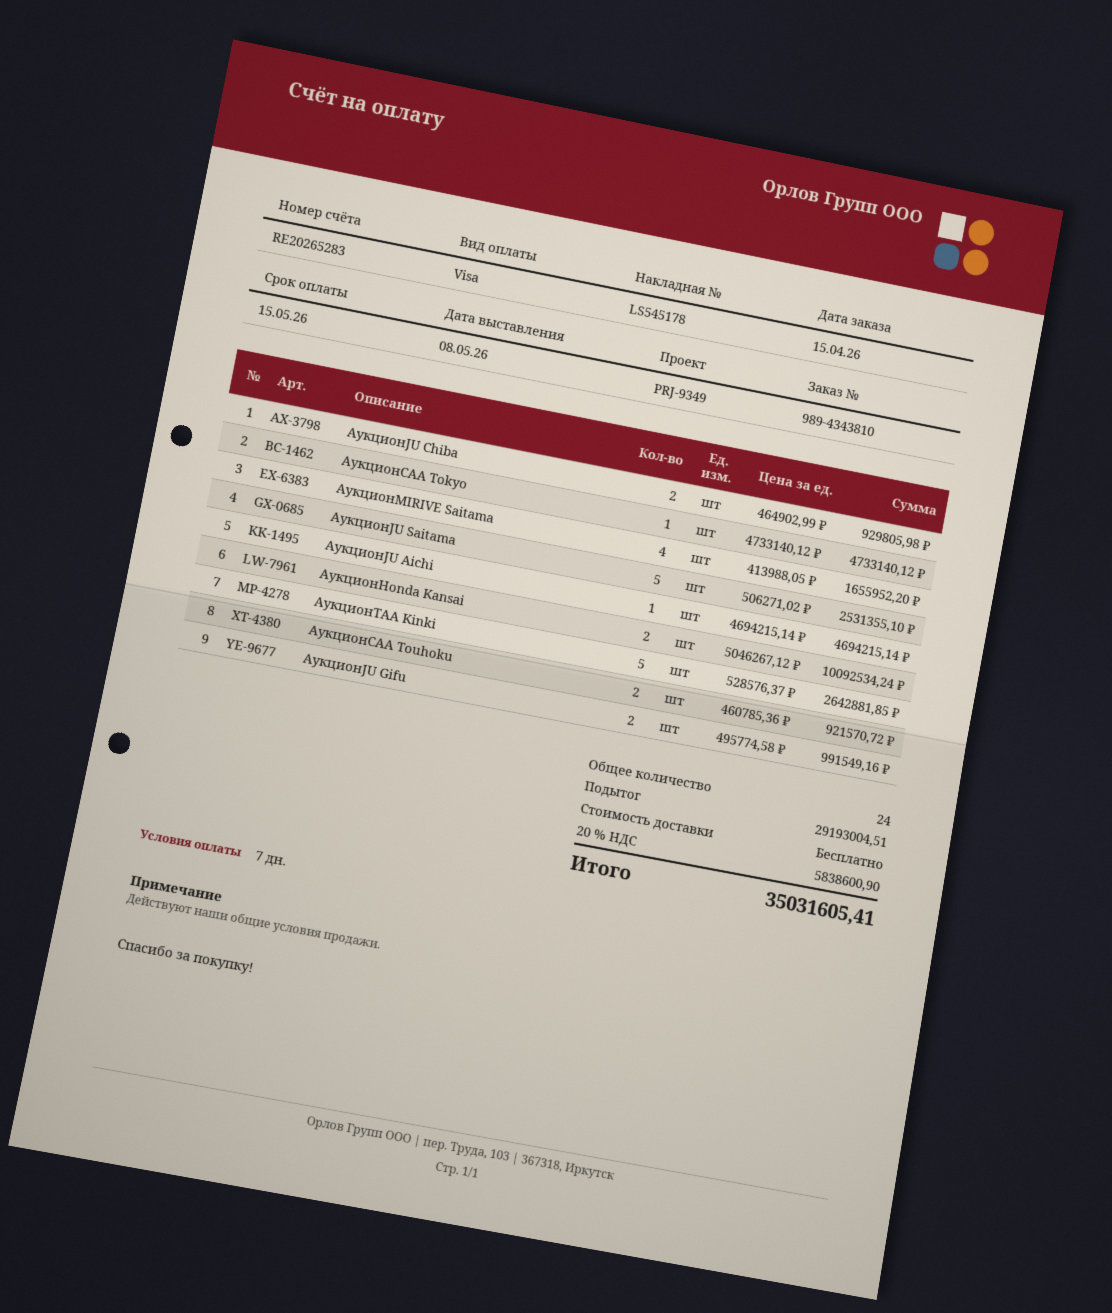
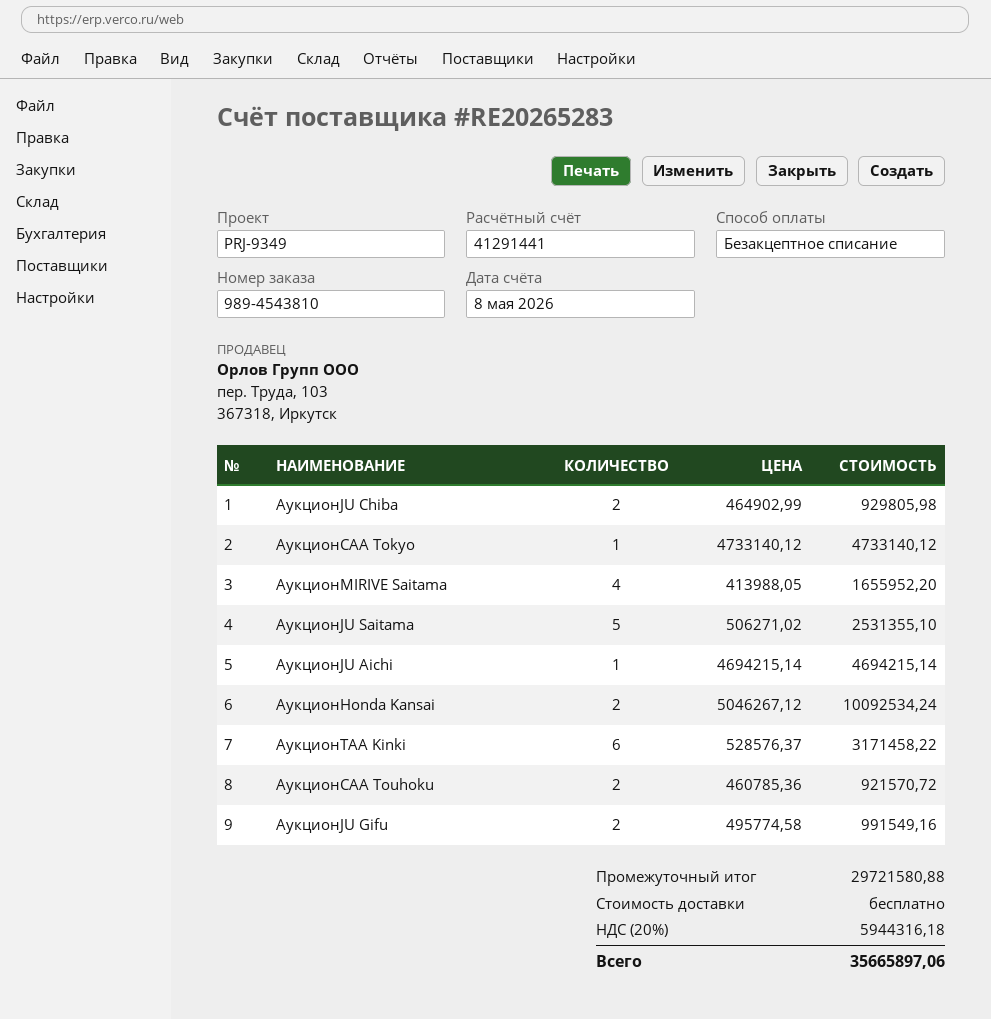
order number: 989-4343810 -> 989-4543810
payment method: Visa -> direct debit
АукционTAA Kinki: 5 x 528576.37 = 2642881.85 -> 6 x 528576.37 = 3171458.22
subtotal: 29193004.51 -> 29721580.88
tax: 20% = 5838600.90 -> 20% = 5944316.18
total: 35031605.41 -> 35665897.06

